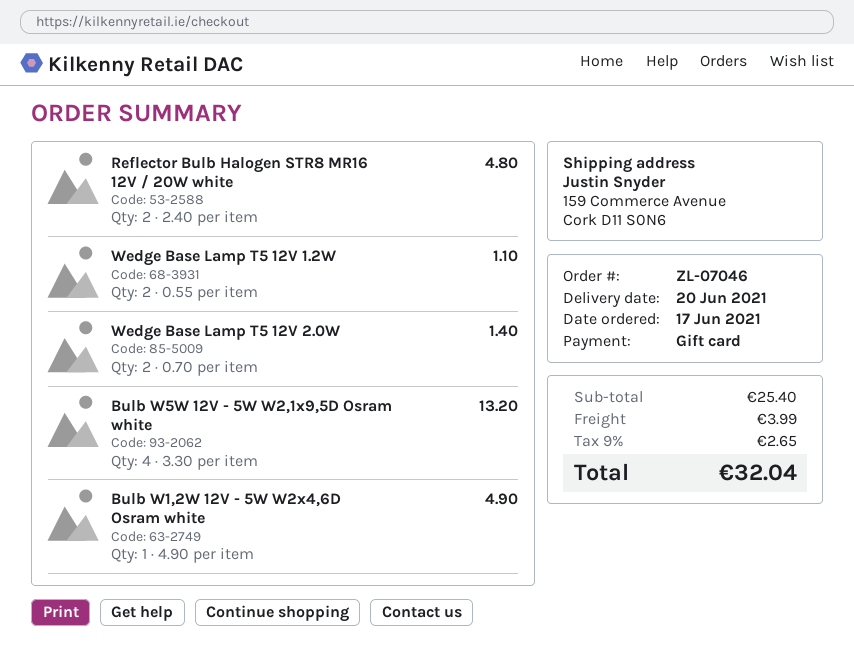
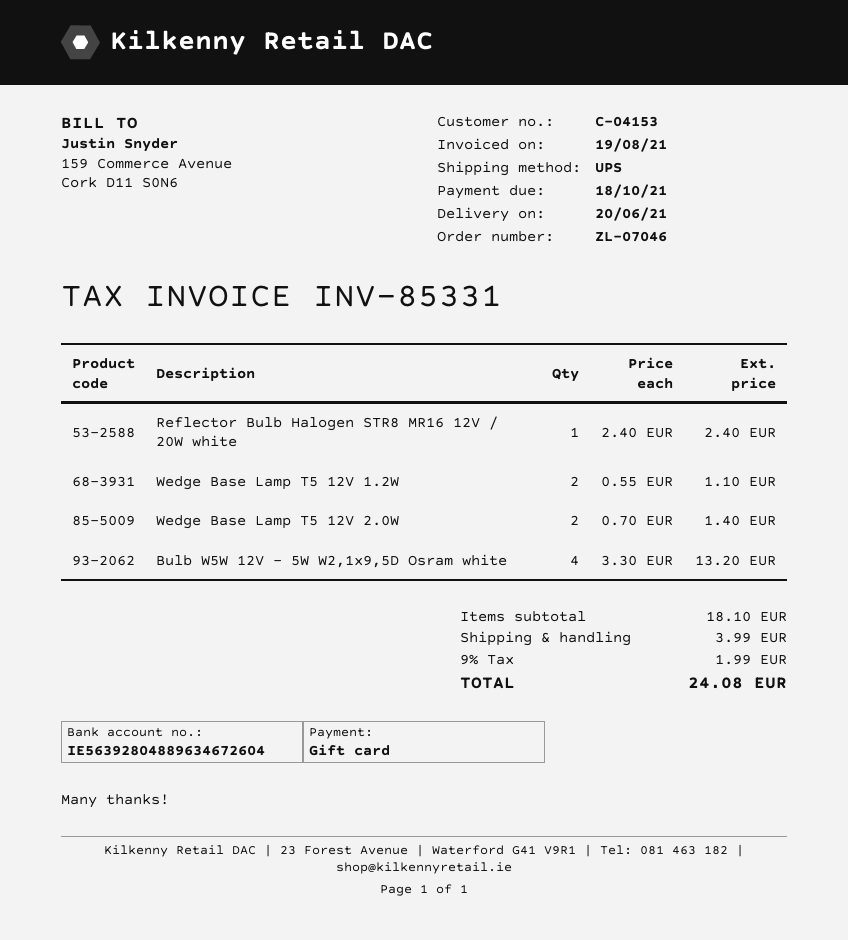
Reflector Bulb Halogen STR8 MR16 12V / 20W white: 2 x 2.40 = 4.80 -> 1 x 2.40 = 2.40
Bulb W1,2W 12V - 5W W2x4,6D Osram white: 1 x 4.90 = 4.90 -> none
subtotal: 25.40 -> 18.10
tax: 9% = 2.65 -> 9% = 1.99
total: 32.04 -> 24.08

